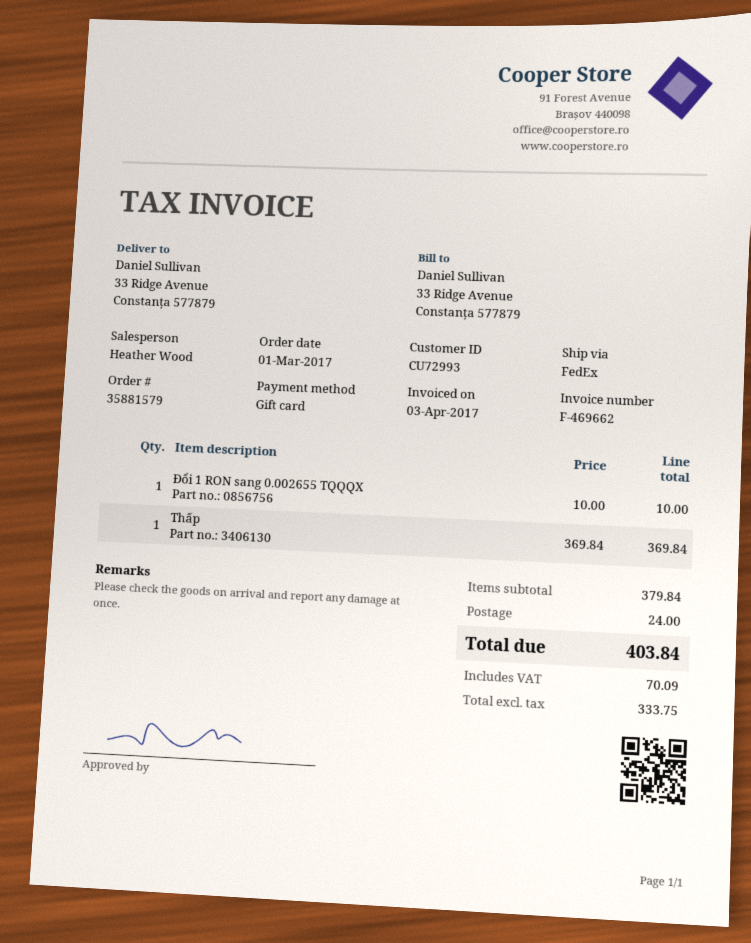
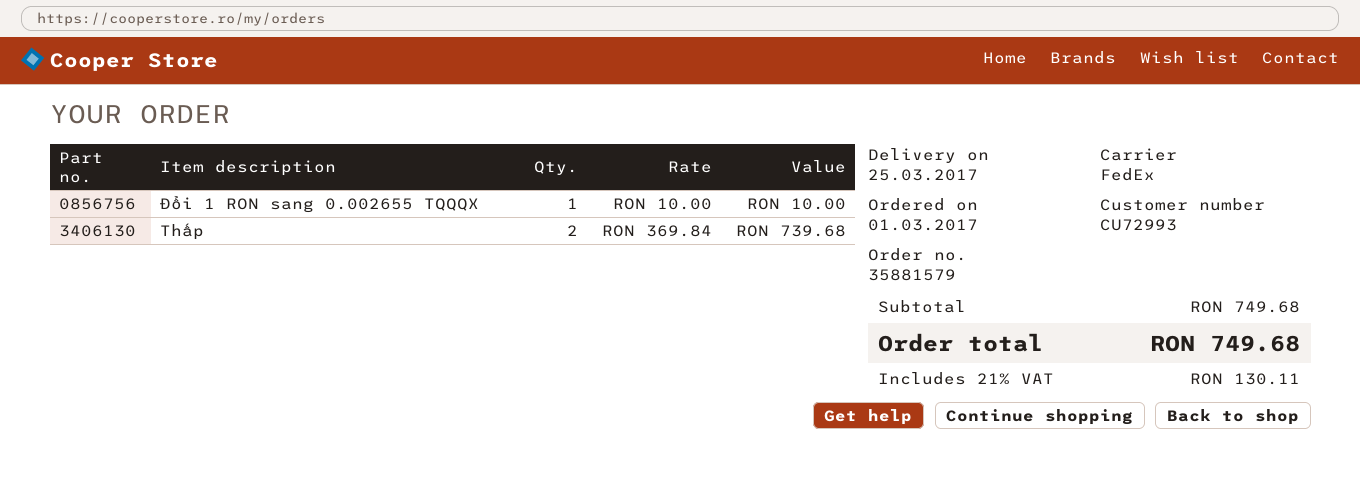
Thấp: 1 x 369.84 = 369.84 -> 2 x 369.84 = 739.68
subtotal: 379.84 -> 749.68
shipping: 24.00 -> none
tax: 70.09 -> 130.11
total: 403.84 -> 749.68

